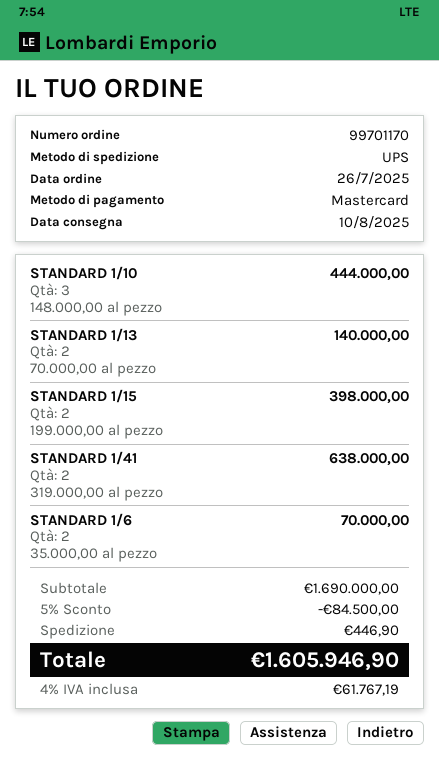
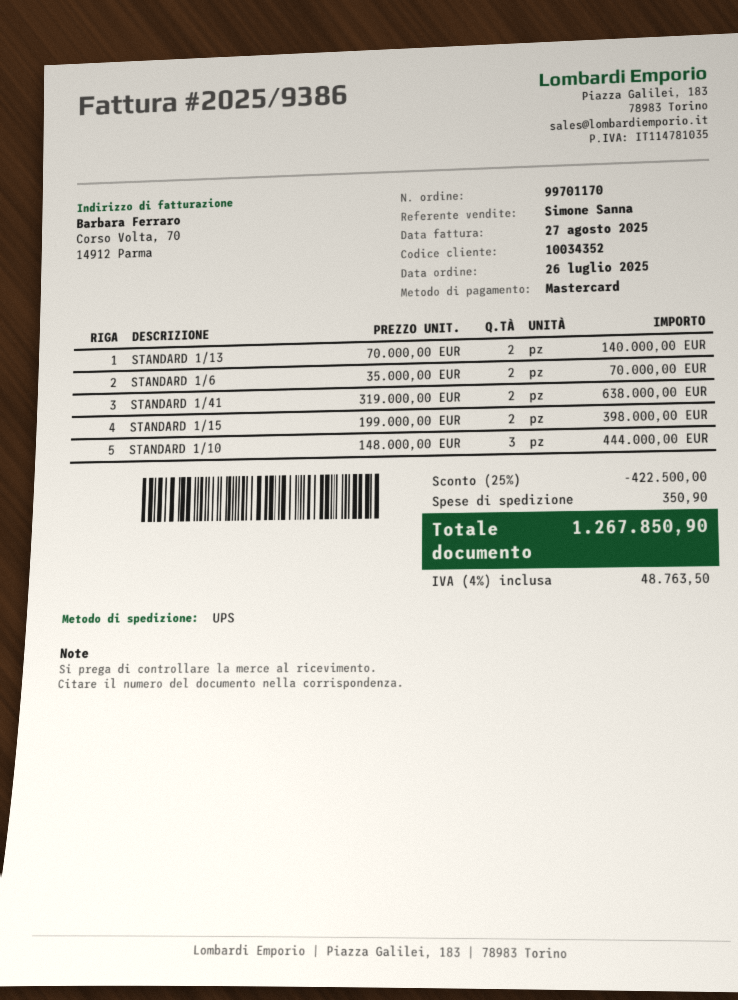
discount: 5% = 84500.00 -> 25% = 422500.00
shipping: 446.90 -> 350.90
tax: 4% = 61767.19 -> 4% = 48763.50
total: 1605946.90 -> 1267850.90

